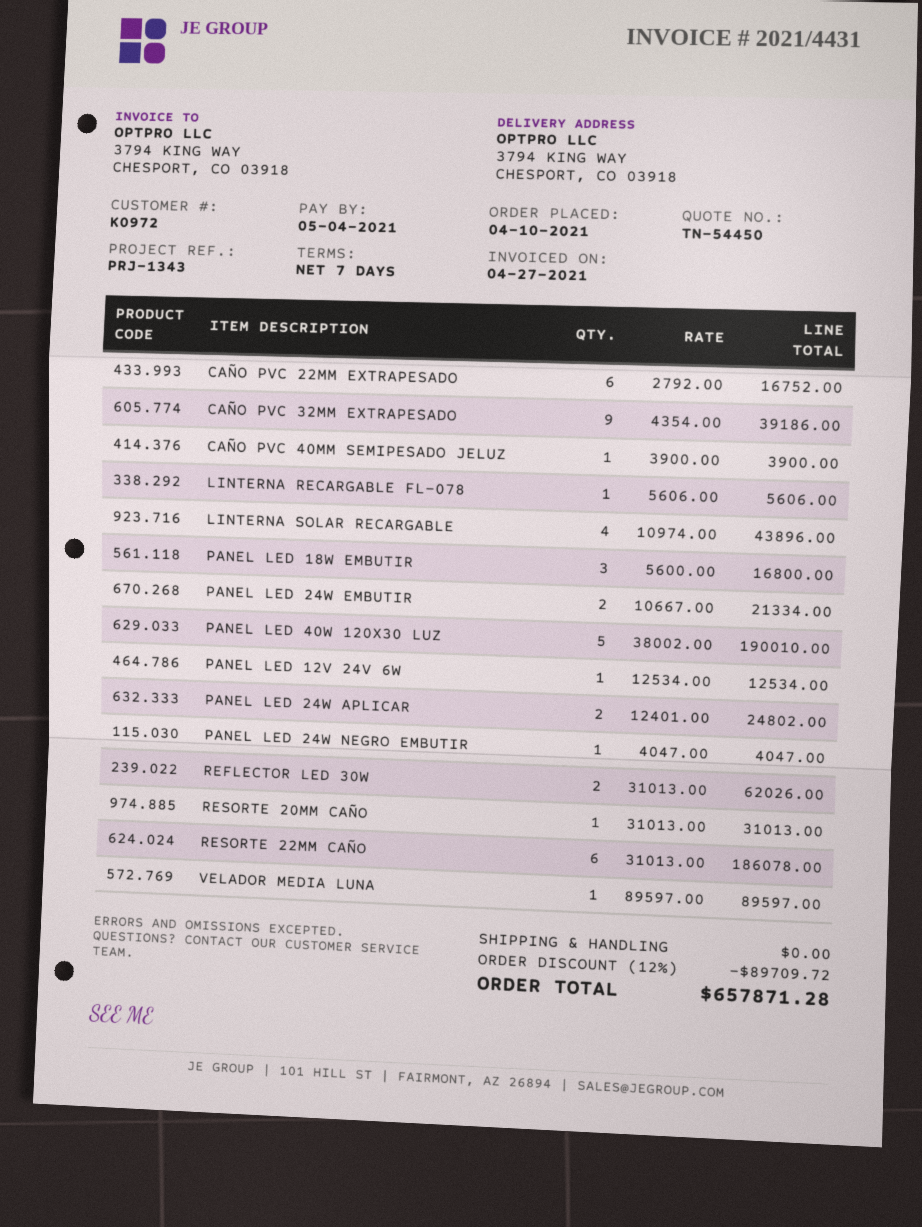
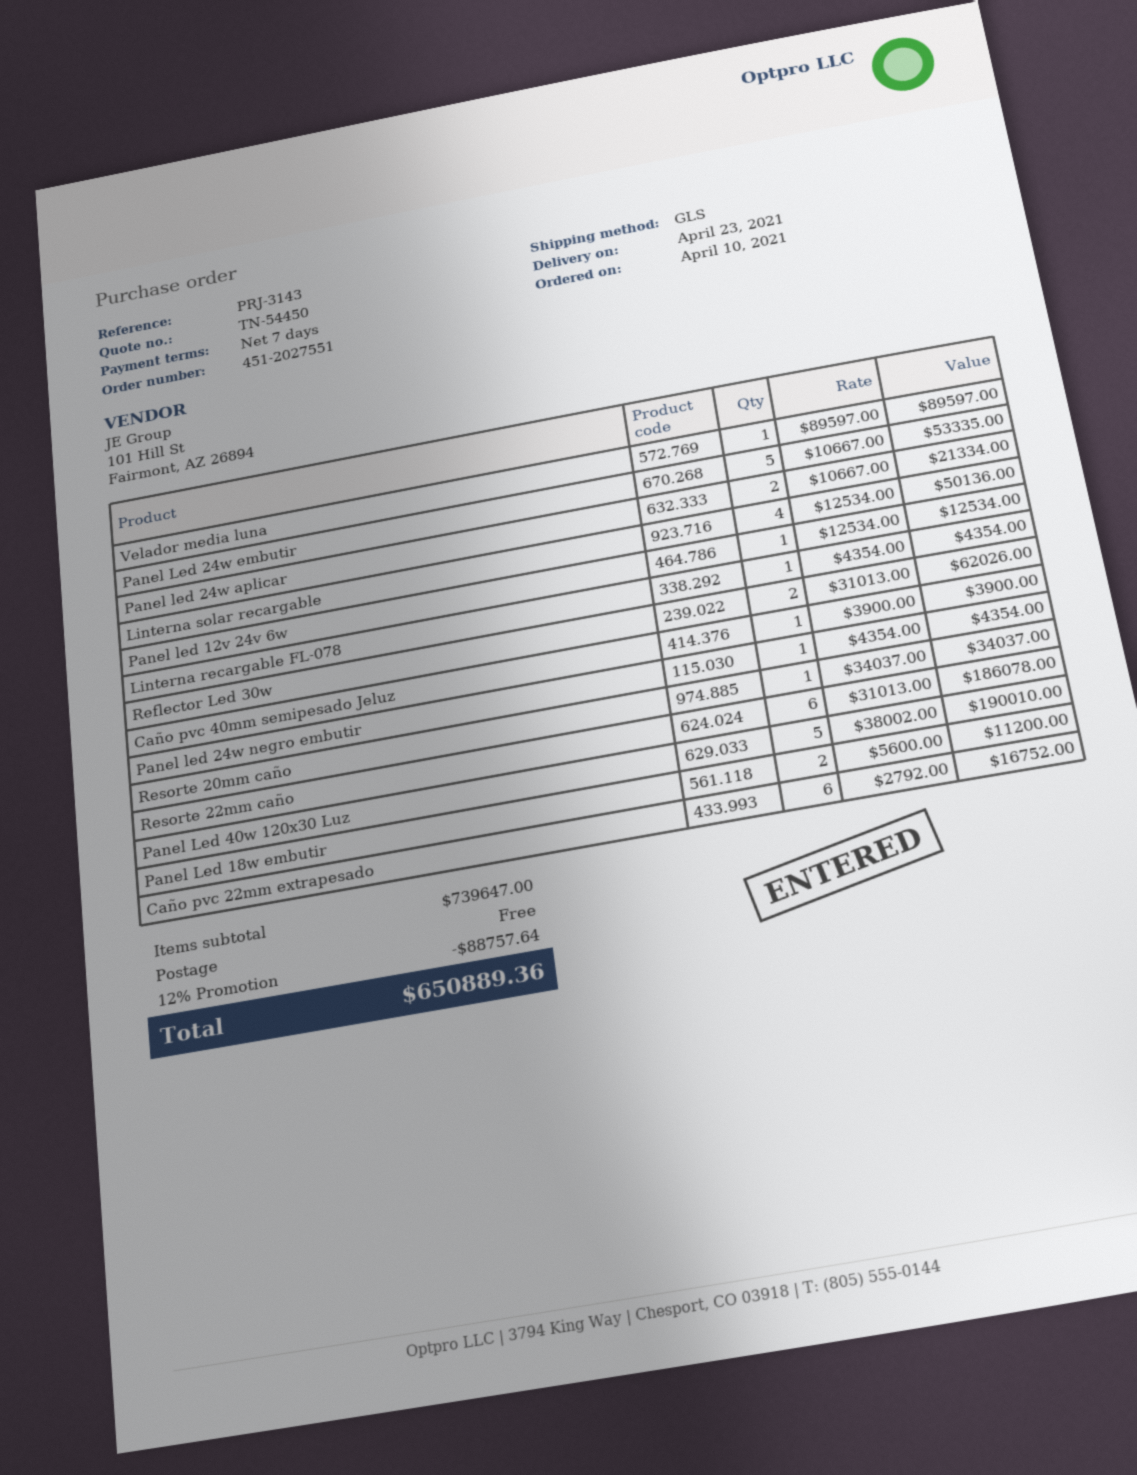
reference: PRJ-1343 -> PRJ-3143
CAÑO PVC 32MM EXTRAPESADO: 9 x 4354.00 = 39186.00 -> none
LINTERNA RECARGABLE FL-078: 1 x 5606.00 = 5606.00 -> 1 x 4354.00 = 4354.00
LINTERNA SOLAR RECARGABLE: 4 x 10974.00 = 43896.00 -> 4 x 12534.00 = 50136.00
PANEL LED 18W EMBUTIR: 3 x 5600.00 = 16800.00 -> 2 x 5600.00 = 11200.00
PANEL LED 24W EMBUTIR: 2 x 10667.00 = 21334.00 -> 5 x 10667.00 = 53335.00
PANEL LED 24W APLICAR: 2 x 12401.00 = 24802.00 -> 2 x 10667.00 = 21334.00
PANEL LED 24W NEGRO EMBUTIR: 1 x 4047.00 = 4047.00 -> 1 x 4354.00 = 4354.00
RESORTE 20MM CAÑO: 1 x 31013.00 = 31013.00 -> 1 x 34037.00 = 34037.00
discount: 12% = 89709.72 -> 12% = 88757.64
total: 657871.28 -> 650889.36

